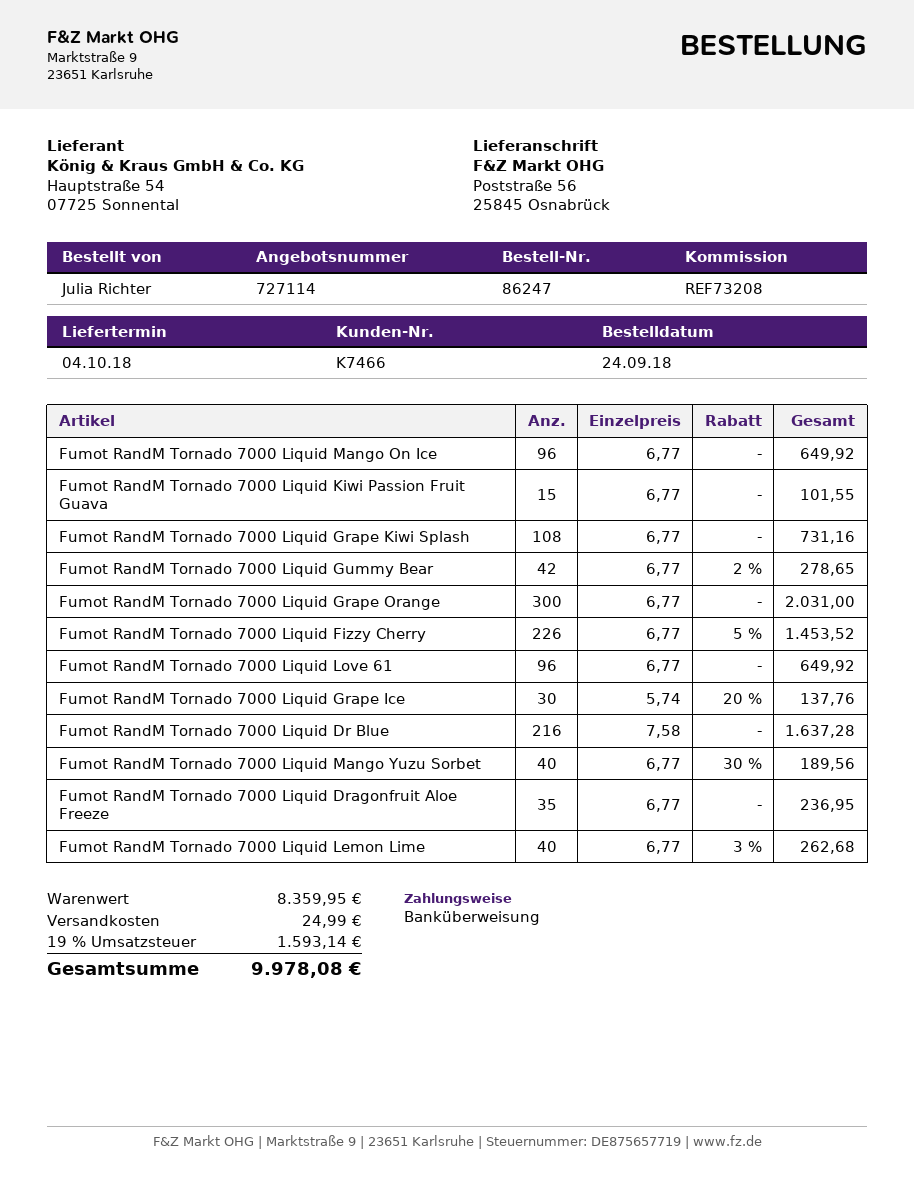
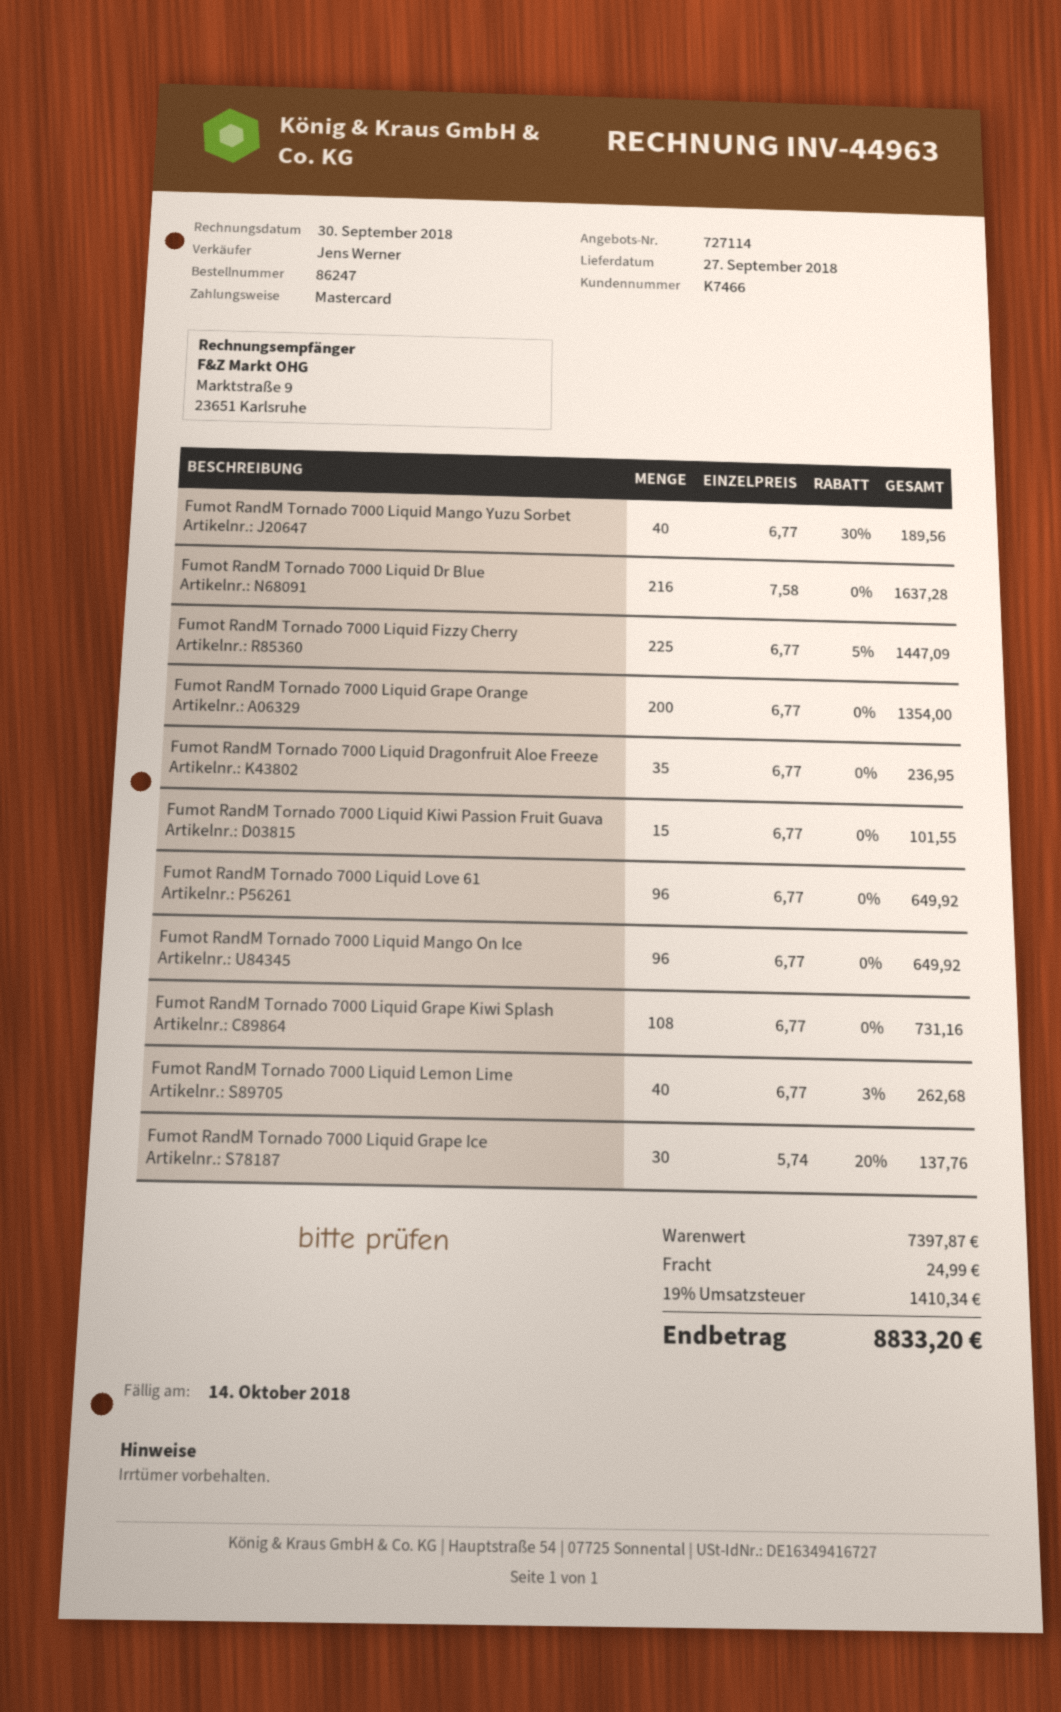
delivery date: 2018-10-04 -> 2018-09-27
payment method: bank transfer -> Mastercard
Fumot RandM Tornado 7000 Liquid Gummy Bear: 42 x 6.77 - 2% = 278.65 -> none
Fumot RandM Tornado 7000 Liquid Grape Orange: 300 x 6.77 = 2031.00 -> 200 x 6.77 = 1354.00
Fumot RandM Tornado 7000 Liquid Fizzy Cherry: 226 x 6.77 - 5% = 1453.52 -> 225 x 6.77 - 5% = 1447.09
subtotal: 8359.95 -> 7397.87
tax: 19% = 1593.14 -> 19% = 1410.34
total: 9978.08 -> 8833.20

